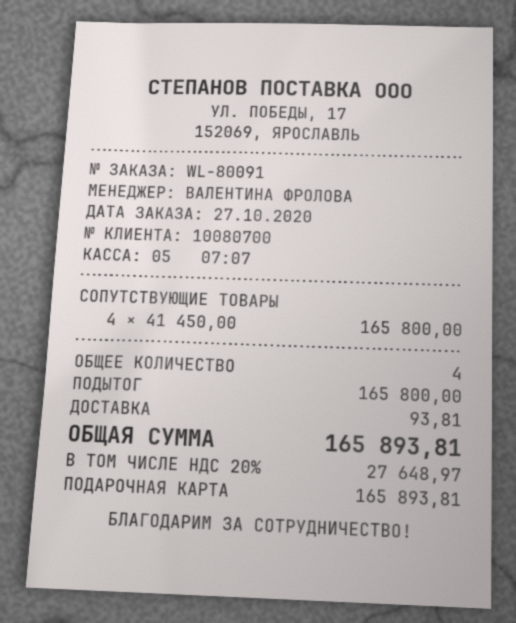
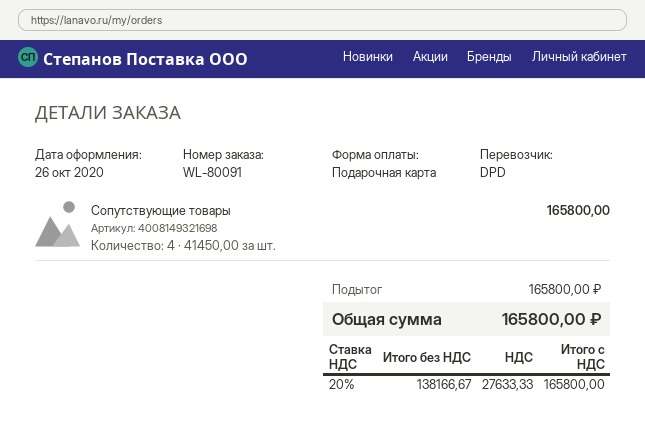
order date: 2020-10-27 -> 2020-10-26
shipping: 93.81 -> none
tax: 20% = 27648.97 -> 20% = 27633.33
total: 165893.81 -> 165800.00

